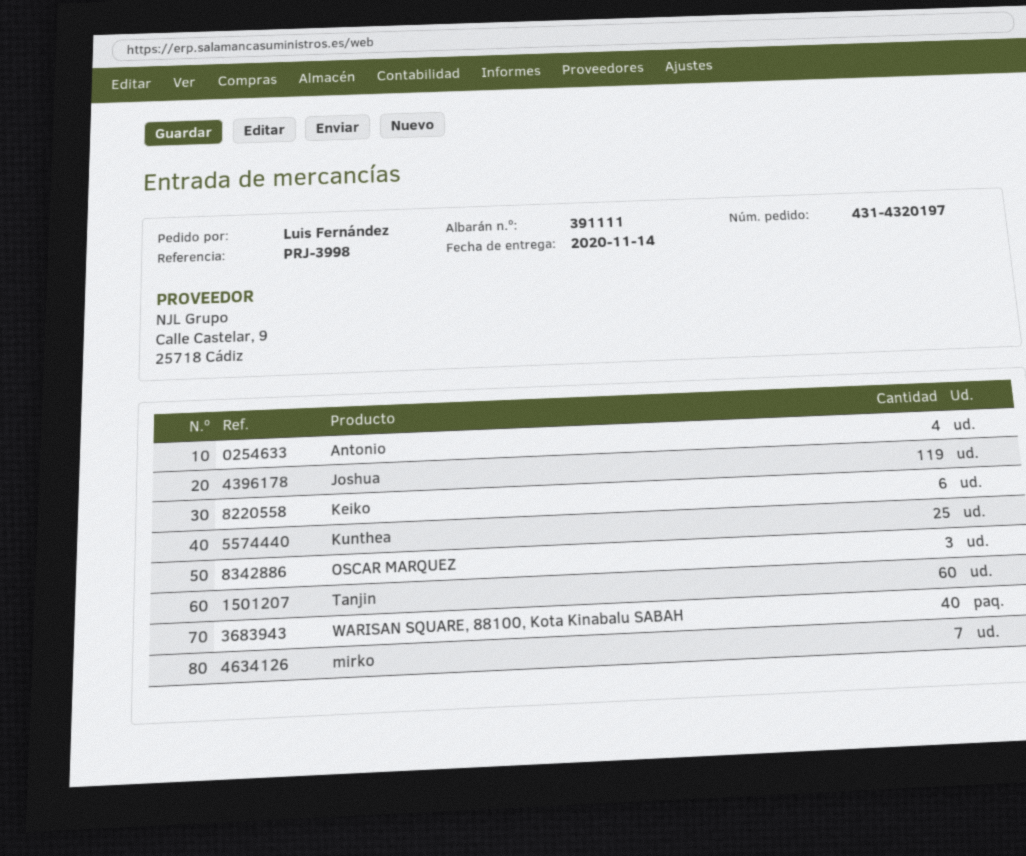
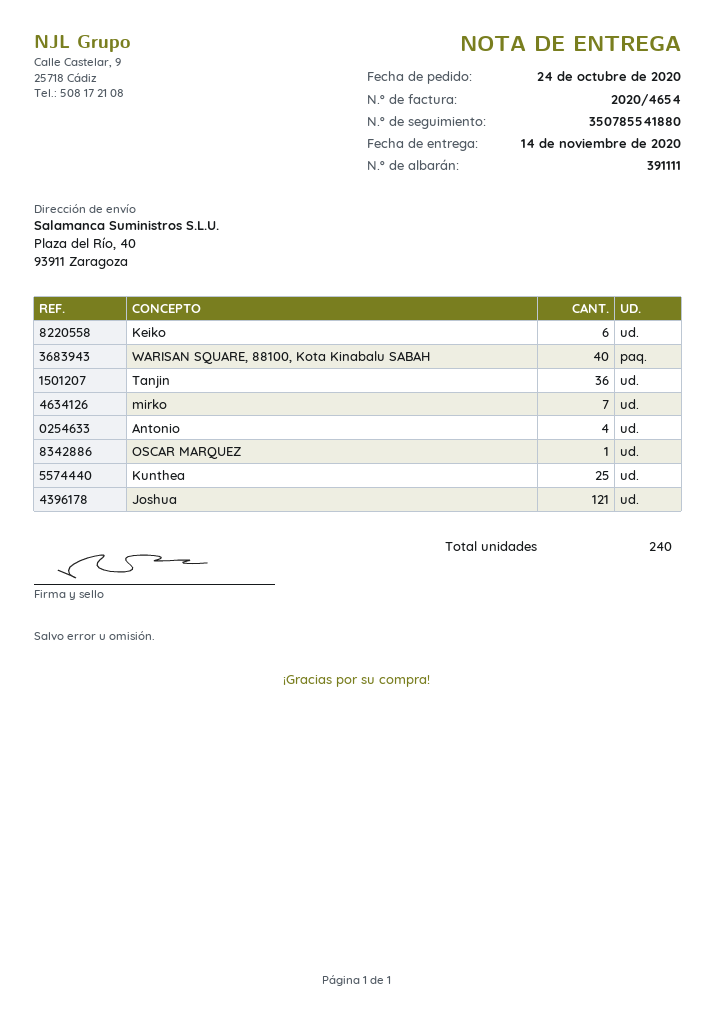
Joshua: 119 -> 121
OSCAR MARQUEZ: 3 -> 1
Tanjin: 60 -> 36

